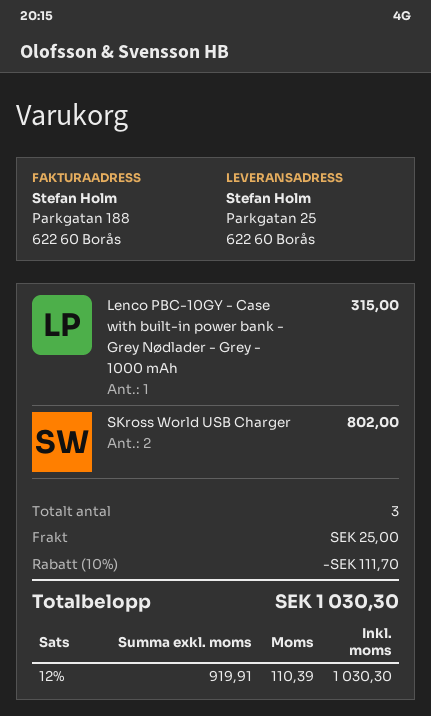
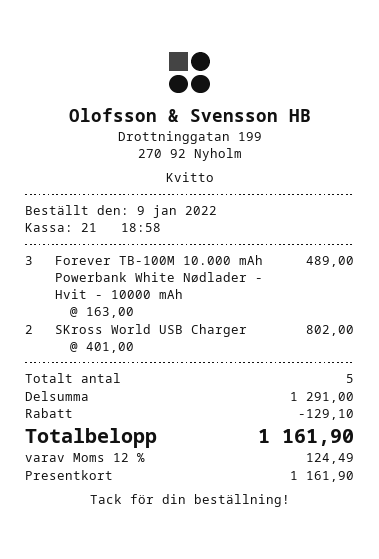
Lenco PBC-10GY - Case with built-in power bank - Grey Nødlader - Grey - 1000 mAh: 1 for 315.00 -> none
Forever TB-100M 10.000 mAh Powerbank White Nødlader - Hvit - 10000 mAh: none -> 3 for 489.00
total quantity: 3 -> 5
discount: 111.70 -> 129.10
shipping: 25.00 -> none
tax: 12% = 110.39 -> 12% = 124.49
total: 1030.30 -> 1161.90

